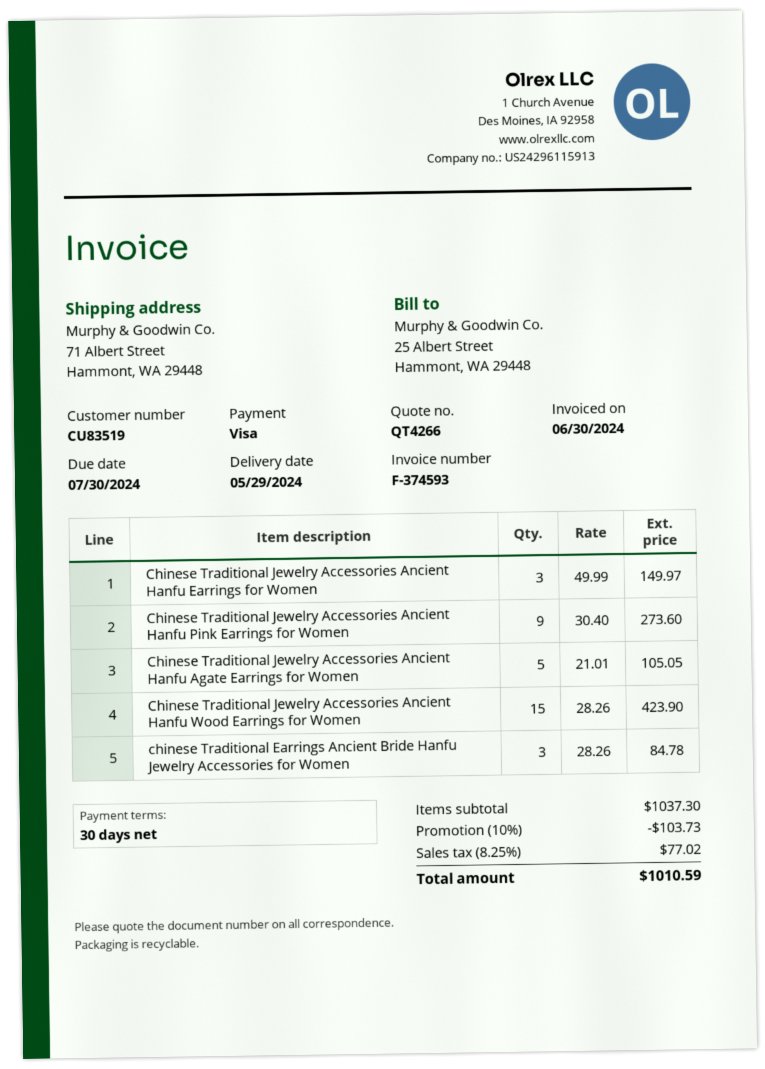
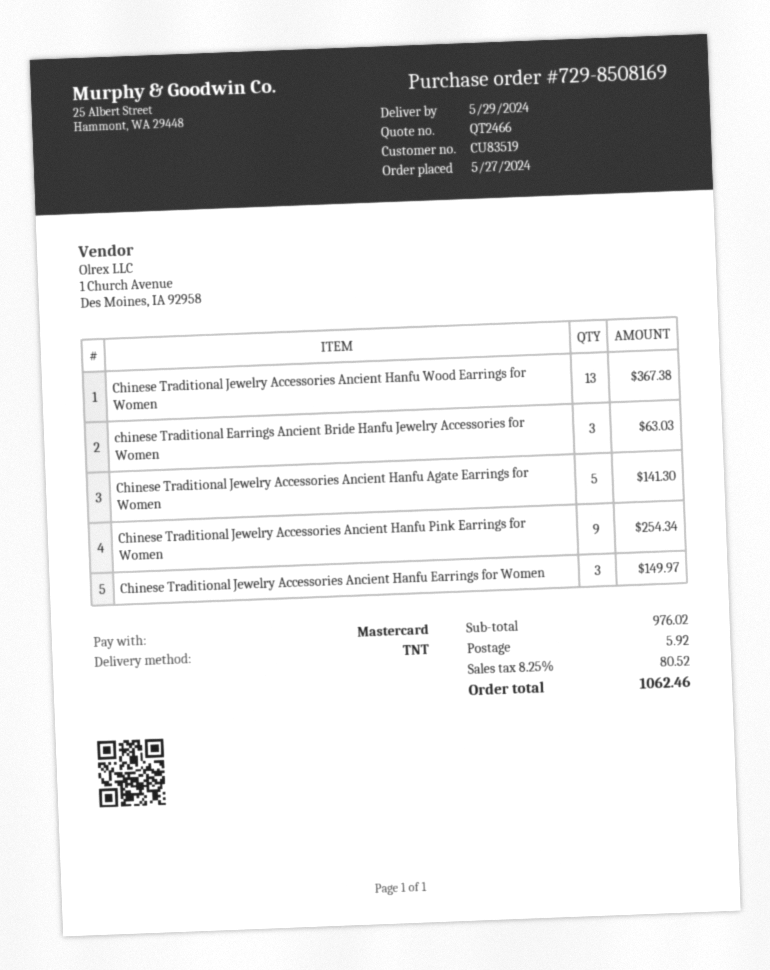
quote number: QT4266 -> QT2466
payment method: Visa -> Mastercard
Chinese Traditional Jewelry Accessories Ancient Hanfu Pink Earrings for Women: 9 for 273.60 -> 9 for 254.34
Chinese Traditional Jewelry Accessories Ancient Hanfu Agate Earrings for Women: 5 for 105.05 -> 5 for 141.30
Chinese Traditional Jewelry Accessories Ancient Hanfu Wood Earrings for Women: 15 for 423.90 -> 13 for 367.38
chinese Traditional Earrings Ancient Bride Hanfu Jewelry Accessories for Women: 3 for 84.78 -> 3 for 63.03
subtotal: 1037.30 -> 976.02
discount: 10% = 103.73 -> none
shipping: none -> 5.92
tax: 8.25% = 77.02 -> 8.25% = 80.52
total: 1010.59 -> 1062.46

